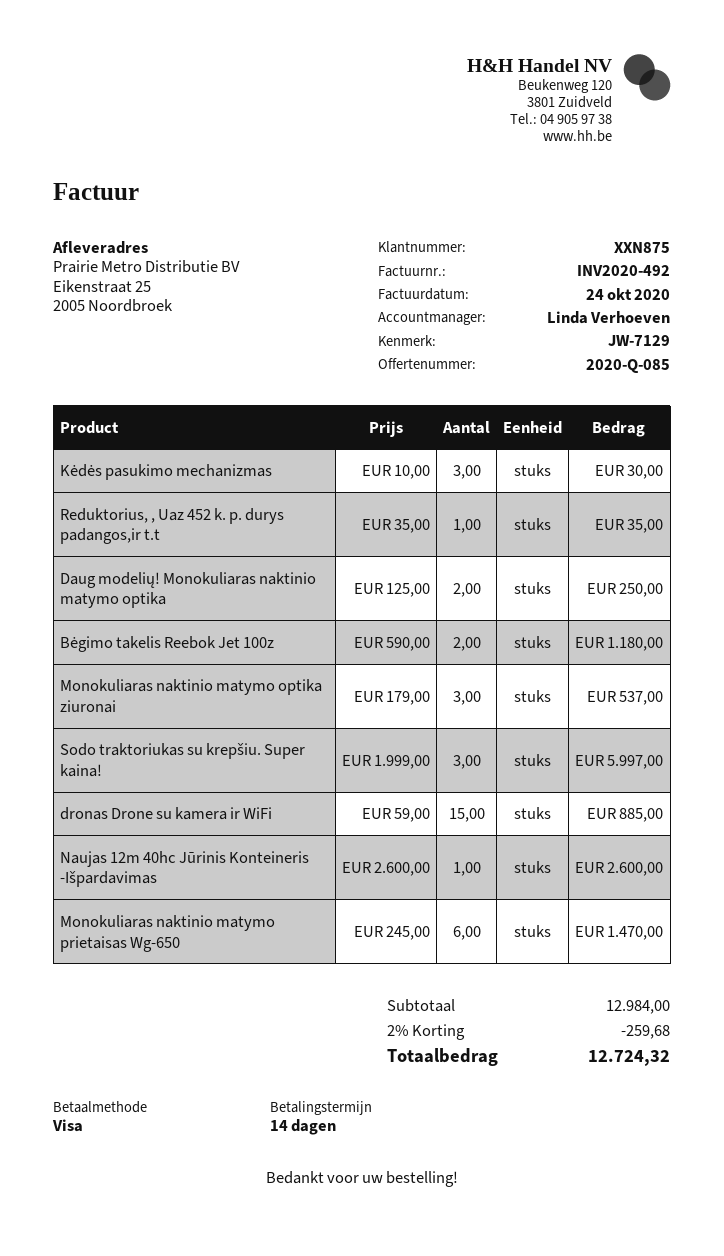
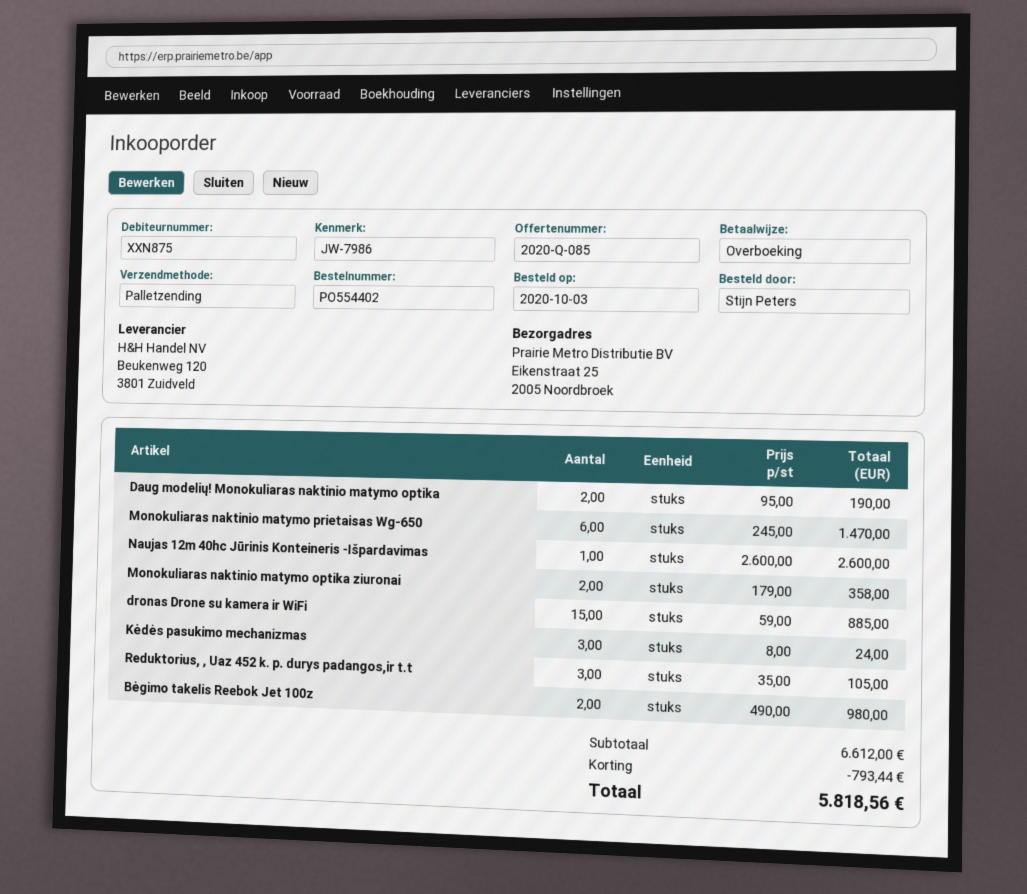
reference: JW-7129 -> JW-7986
payment method: Visa -> bank transfer
Kėdės pasukimo mechanizmas: 3 x 10.00 = 30.00 -> 3 x 8.00 = 24.00
Reduktorius, , Uaz 452 k. p. durys padangos,ir t.t: 1 x 35.00 = 35.00 -> 3 x 35.00 = 105.00
Daug modelių! Monokuliaras naktinio matymo optika: 2 x 125.00 = 250.00 -> 2 x 95.00 = 190.00
Bėgimo takelis Reebok Jet 100z: 2 x 590.00 = 1180.00 -> 2 x 490.00 = 980.00
Monokuliaras naktinio matymo optika ziuronai: 3 x 179.00 = 537.00 -> 2 x 179.00 = 358.00
Sodo traktoriukas su krepšiu. Super kaina!: 3 x 1999.00 = 5997.00 -> none
subtotal: 12984.00 -> 6612.00
discount: 259.68 -> 793.44
total: 12724.32 -> 5818.56

